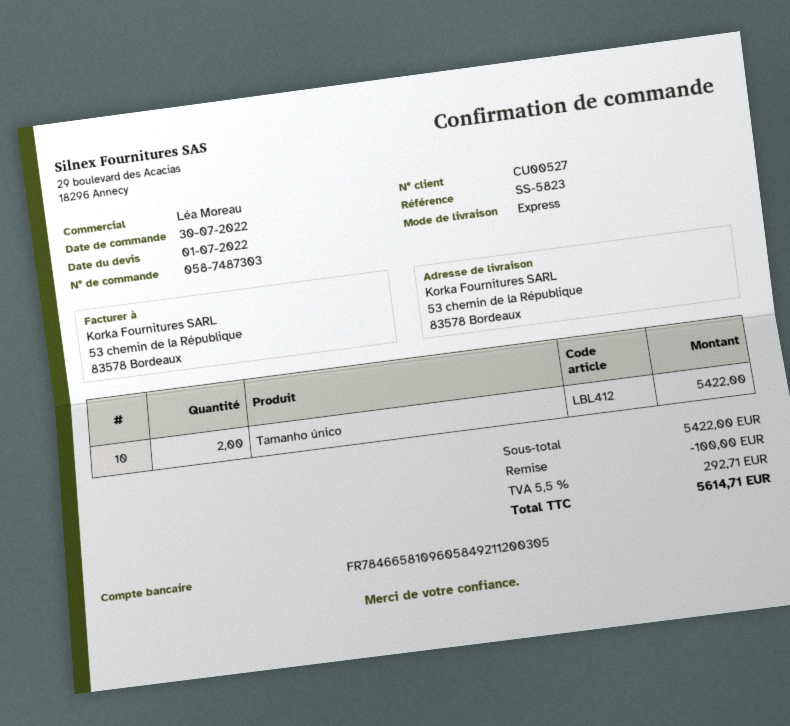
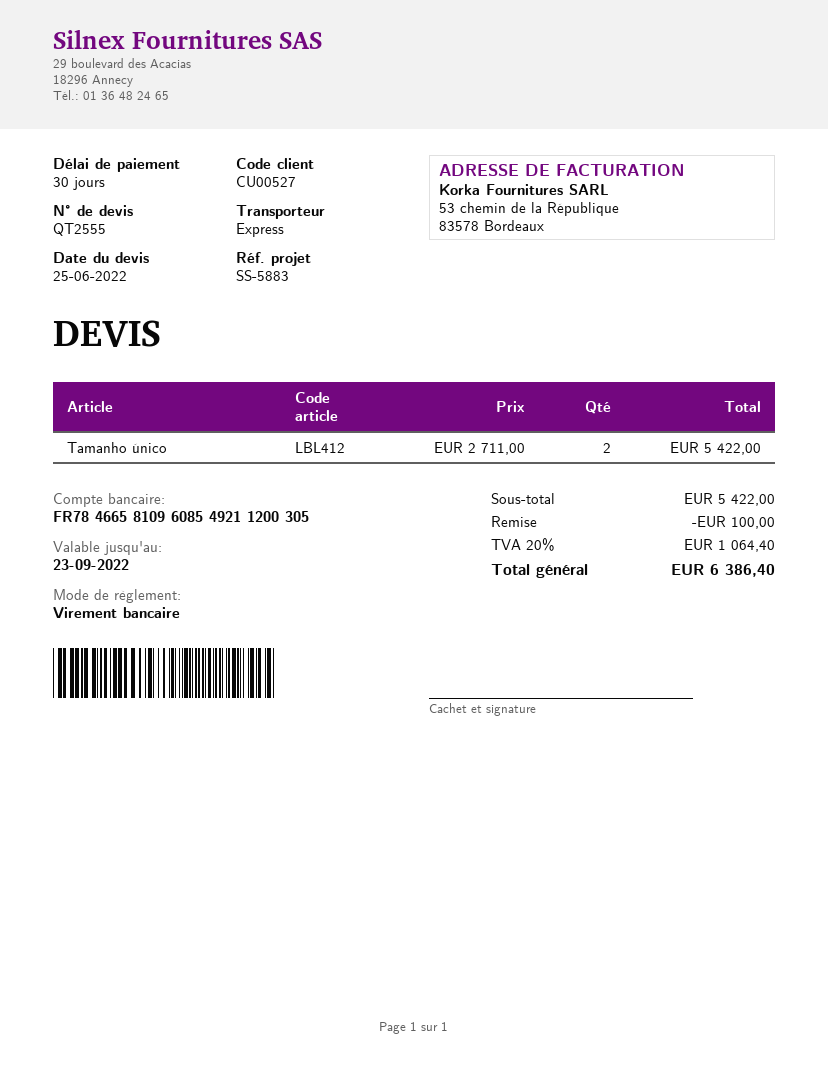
quote date: 2022-07-01 -> 2022-06-25
reference: SS-5823 -> SS-5883
bank account: FR7846658109605849211200305 -> FR7846658109608549211200305
tax: 5.5% = 292.71 -> 20% = 1064.40
total: 5614.71 -> 6386.40

